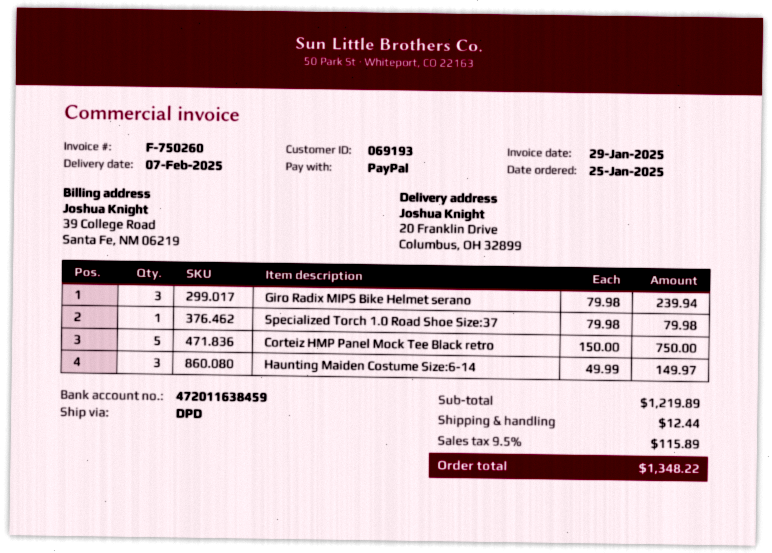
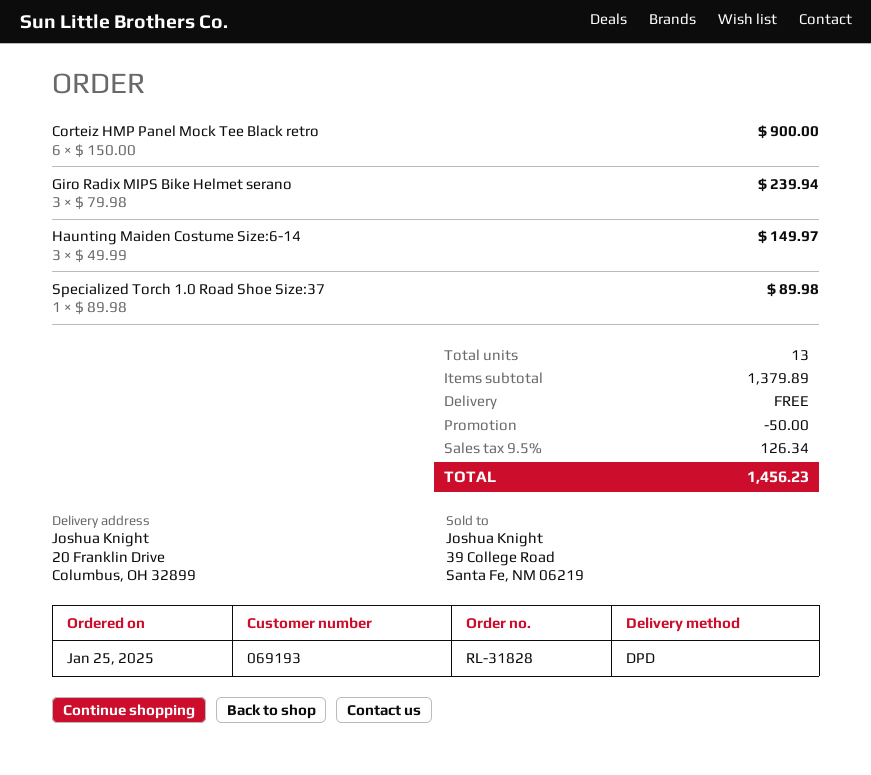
Specialized Torch 1.0 Road Shoe Size:37: 1 x 79.98 = 79.98 -> 1 x 89.98 = 89.98
Corteiz HMP Panel Mock Tee Black retro: 5 x 150.00 = 750.00 -> 6 x 150.00 = 900.00
subtotal: 1219.89 -> 1379.89
discount: none -> 50.00
shipping: 12.44 -> 0.00
tax: 9.5% = 115.89 -> 9.5% = 126.34
total: 1348.22 -> 1456.23

